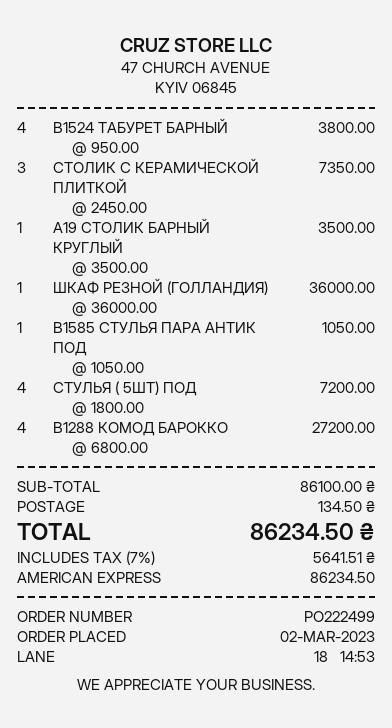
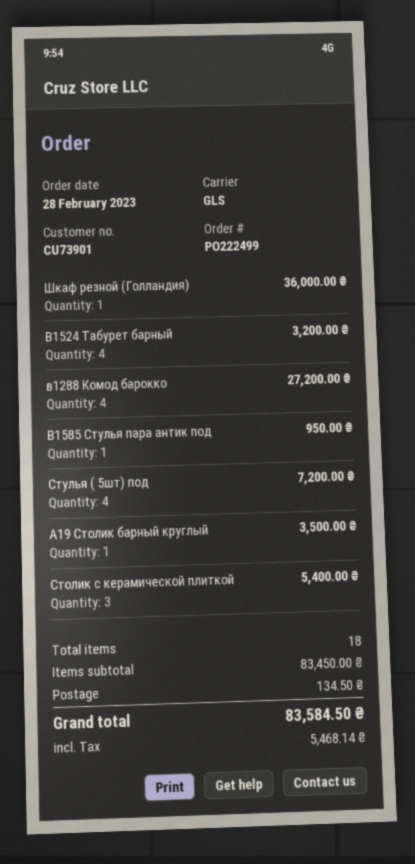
order date: 2023-03-02 -> 2023-02-28
В1524 ТАБУРЕТ БАРНЫЙ: 4 for 3800.00 -> 4 for 3200.00
СТОЛИК С КЕРАМИЧЕСКОЙ ПЛИТКОЙ: 3 for 7350.00 -> 3 for 5400.00
В1585 СТУЛЬЯ ПАРА АНТИК ПОД: 1 for 1050.00 -> 1 for 950.00
subtotal: 86100.00 -> 83450.00
tax: 5641.51 -> 5468.14
total: 86234.50 -> 83584.50

